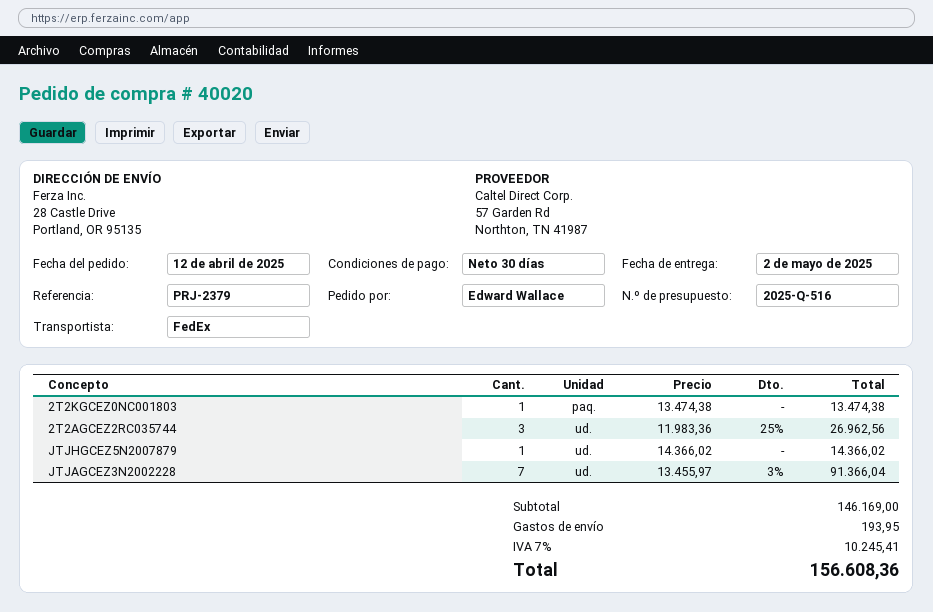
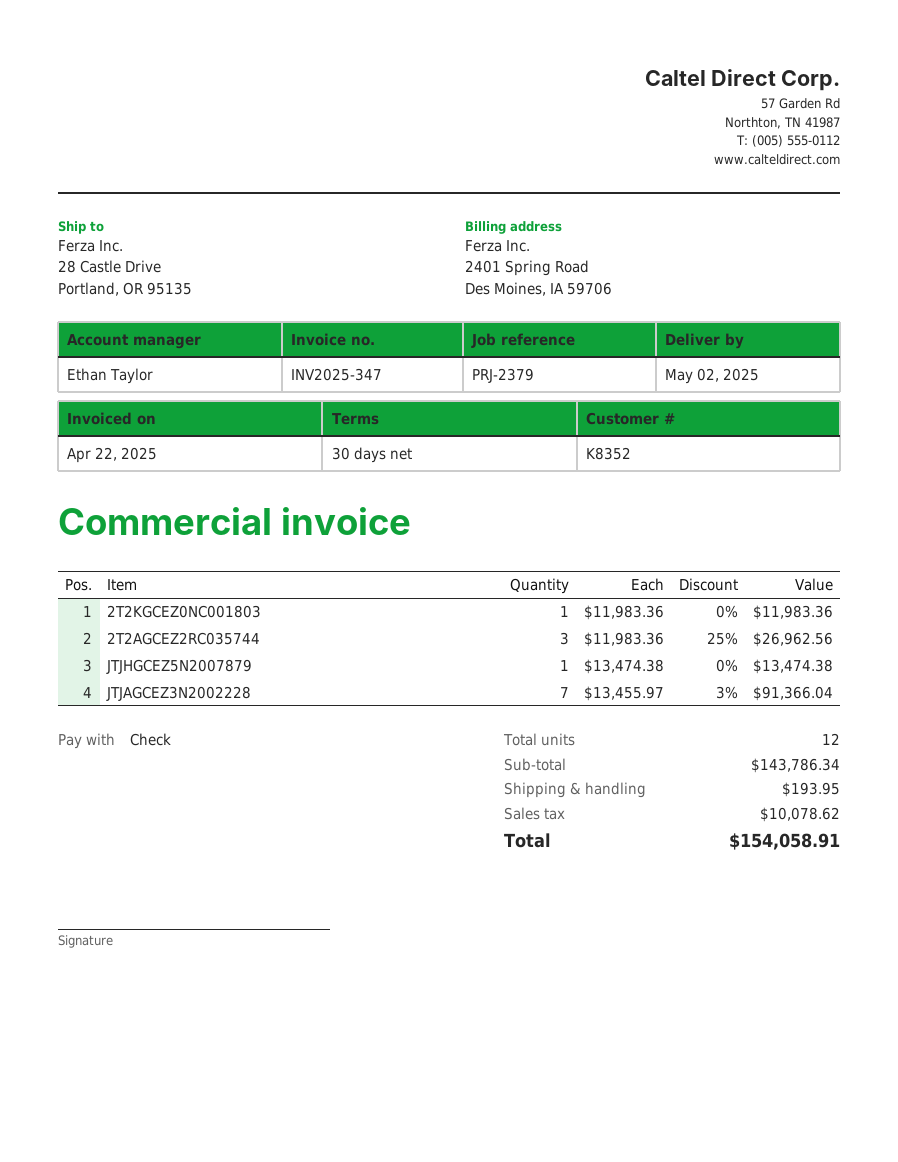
2T2KGCEZ0NC001803: 1 x 13474.38 = 13474.38 -> 1 x 11983.36 = 11983.36
JTJHGCEZ5N2007879: 1 x 14366.02 = 14366.02 -> 1 x 13474.38 = 13474.38
subtotal: 146169.00 -> 143786.34
tax: 10245.41 -> 10078.62
total: 156608.36 -> 154058.91

